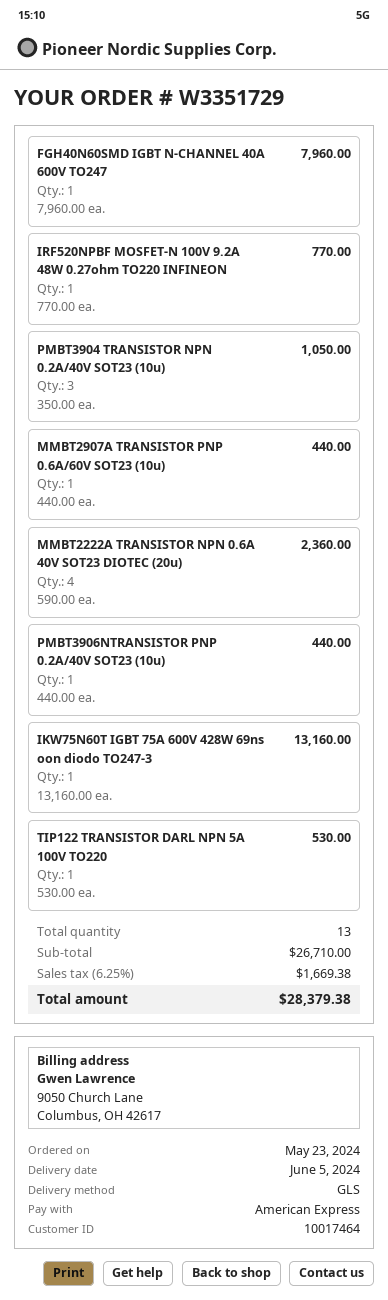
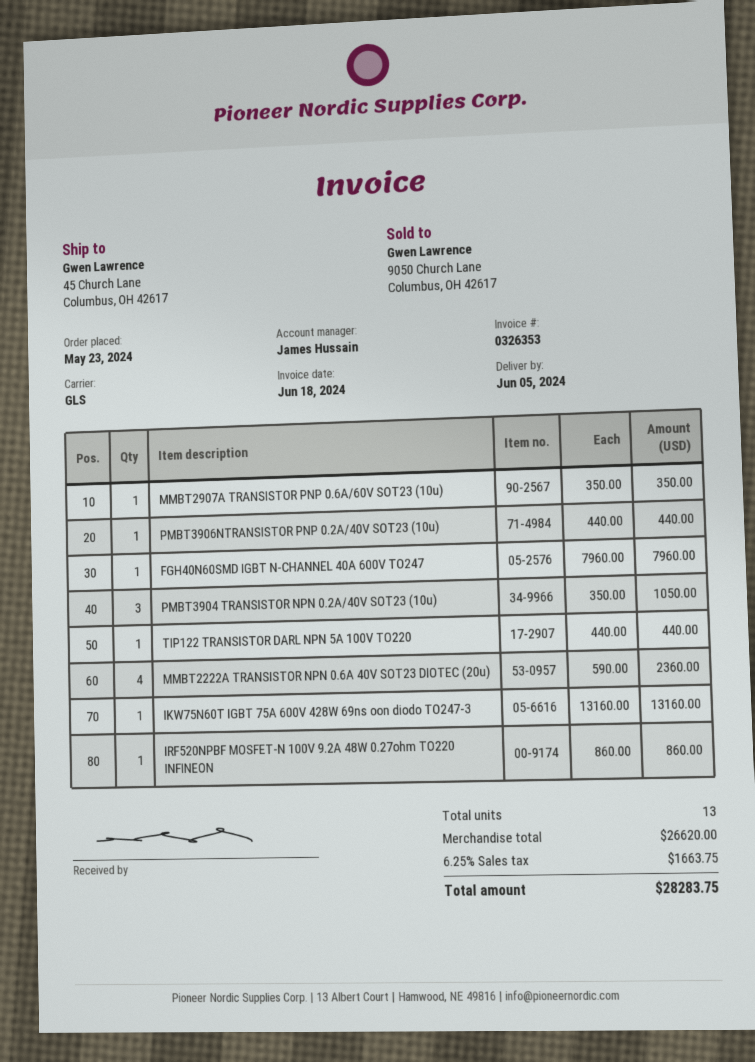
IRF520NPBF MOSFET-N 100V 9.2A 48W 0.27ohm TO220 INFINEON: 1 x 770.00 = 770.00 -> 1 x 860.00 = 860.00
MMBT2907A TRANSISTOR PNP 0.6A/60V SOT23 (10u): 1 x 440.00 = 440.00 -> 1 x 350.00 = 350.00
TIP122 TRANSISTOR DARL NPN 5A 100V TO220: 1 x 530.00 = 530.00 -> 1 x 440.00 = 440.00
subtotal: 26710.00 -> 26620.00
tax: 6.25% = 1669.38 -> 6.25% = 1663.75
total: 28379.38 -> 28283.75

